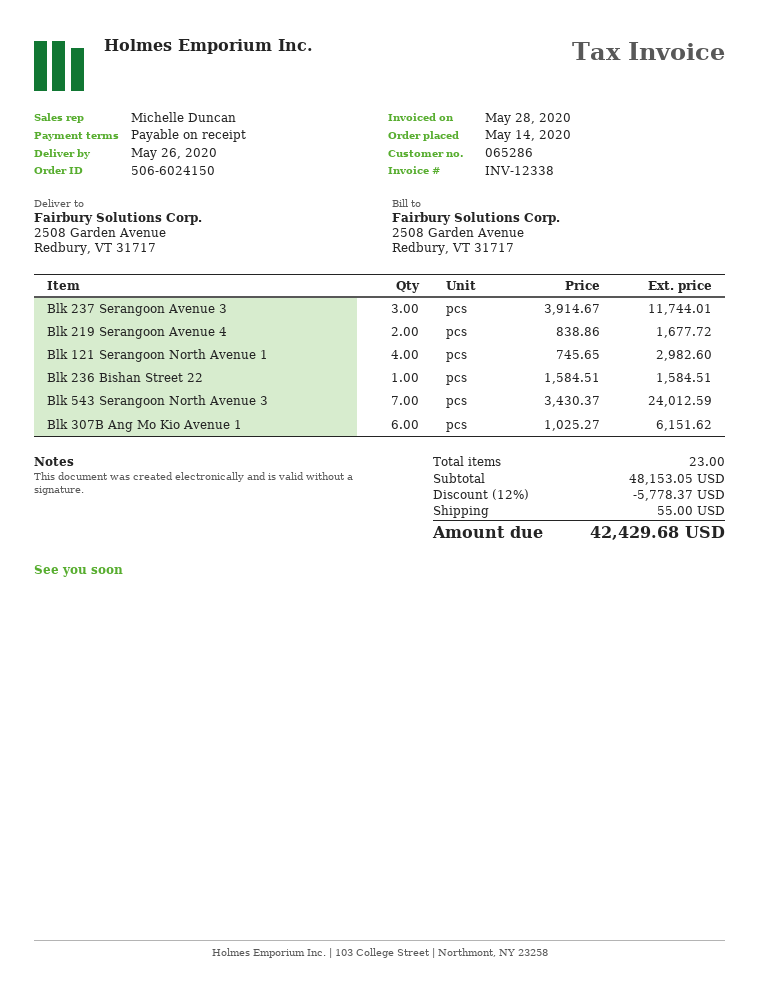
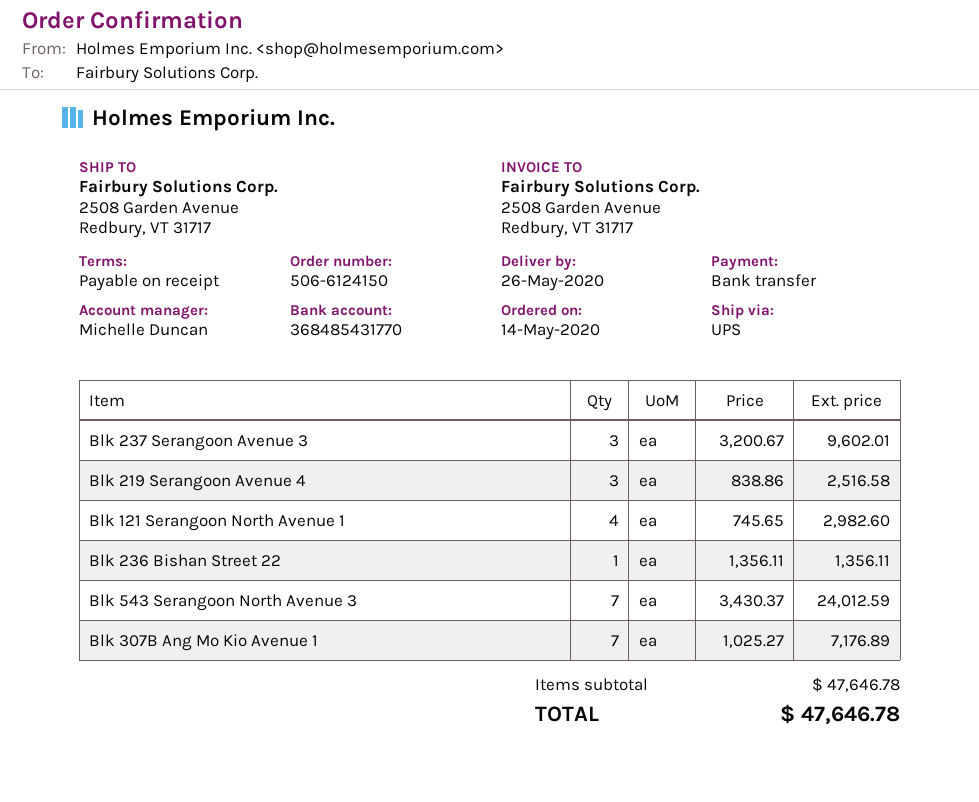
order number: 506-6024150 -> 506-6124150
Blk 237 Serangoon Avenue 3: 3 x 3914.67 = 11744.01 -> 3 x 3200.67 = 9602.01
Blk 219 Serangoon Avenue 4: 2 x 838.86 = 1677.72 -> 3 x 838.86 = 2516.58
Blk 236 Bishan Street 22: 1 x 1584.51 = 1584.51 -> 1 x 1356.11 = 1356.11
Blk 307B Ang Mo Kio Avenue 1: 6 x 1025.27 = 6151.62 -> 7 x 1025.27 = 7176.89
subtotal: 48153.05 -> 47646.78
discount: 12% = 5778.37 -> none
shipping: 55.00 -> none
total: 42429.68 -> 47646.78

